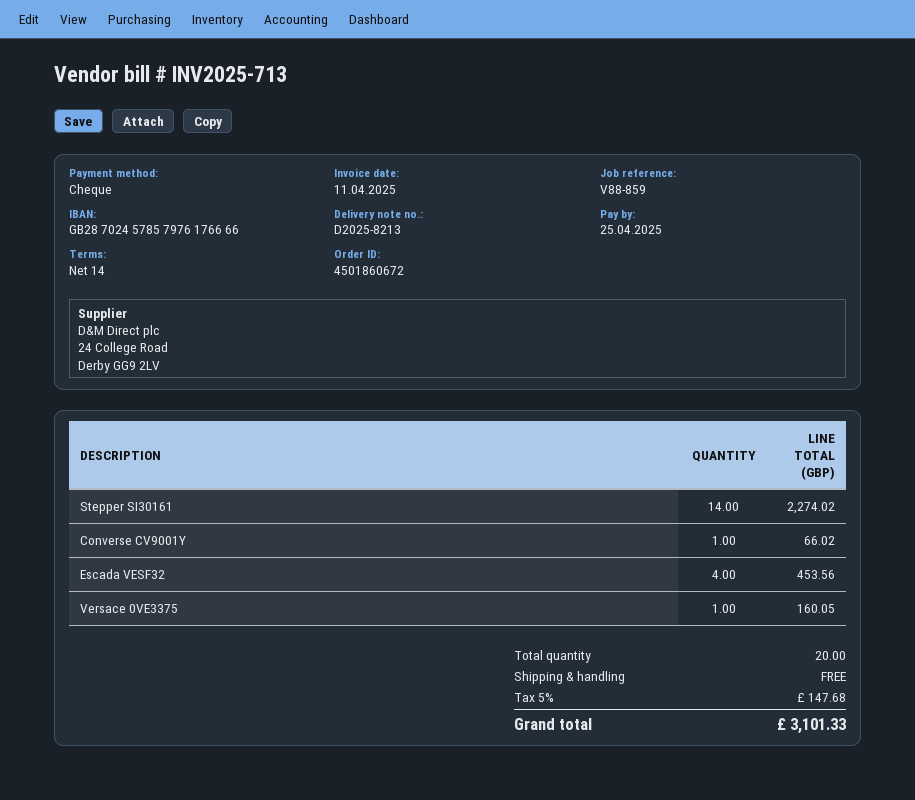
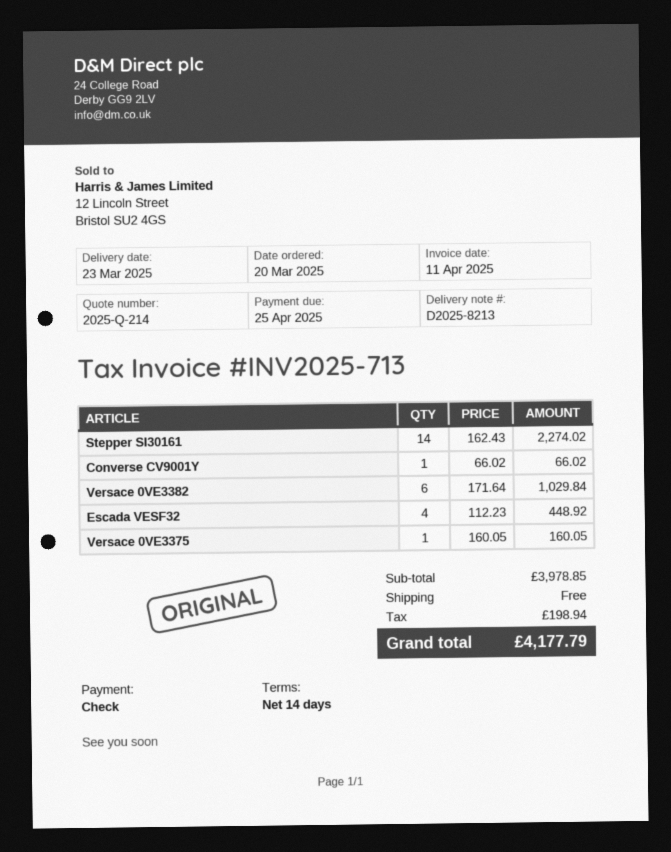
Escada VESF32: 4 for 453.56 -> 4 for 448.92
Versace 0VE3382: none -> 6 for 1029.84
tax: 147.68 -> 198.94
total: 3101.33 -> 4177.79

